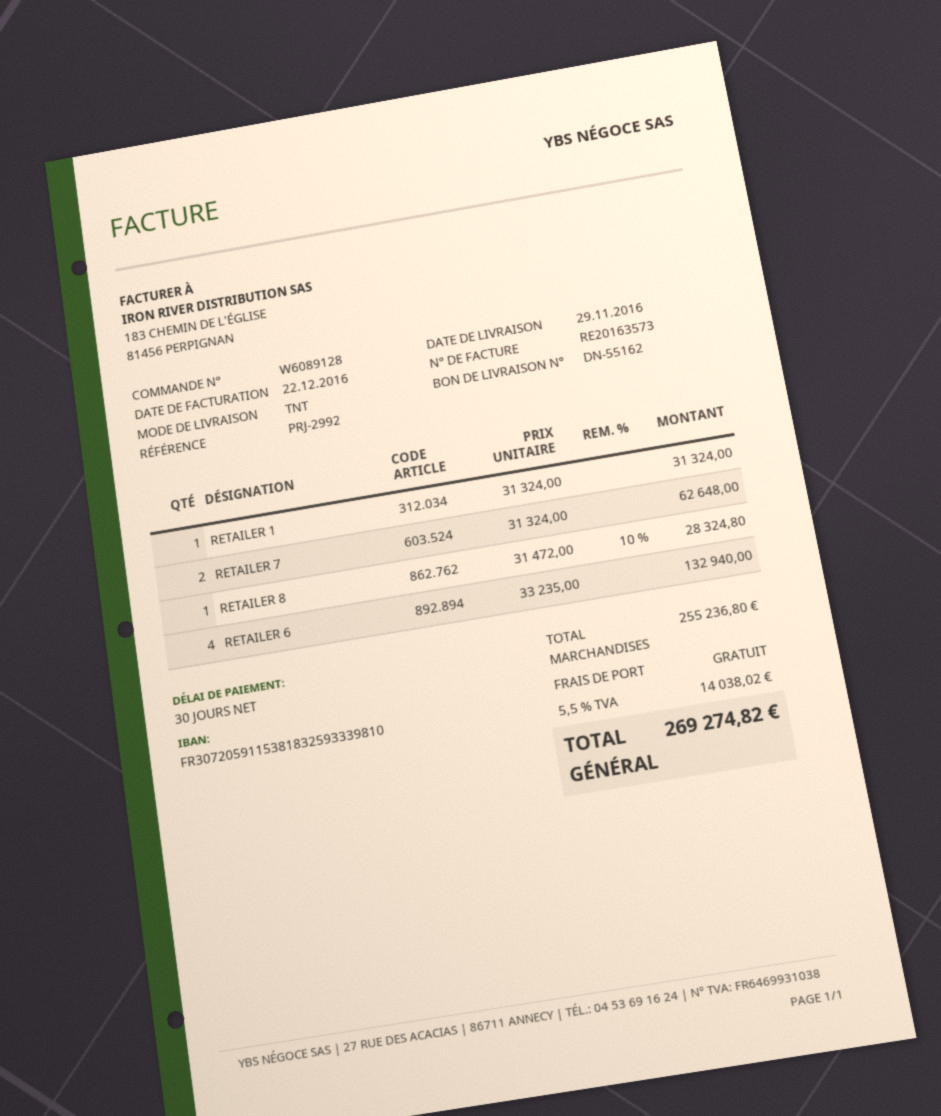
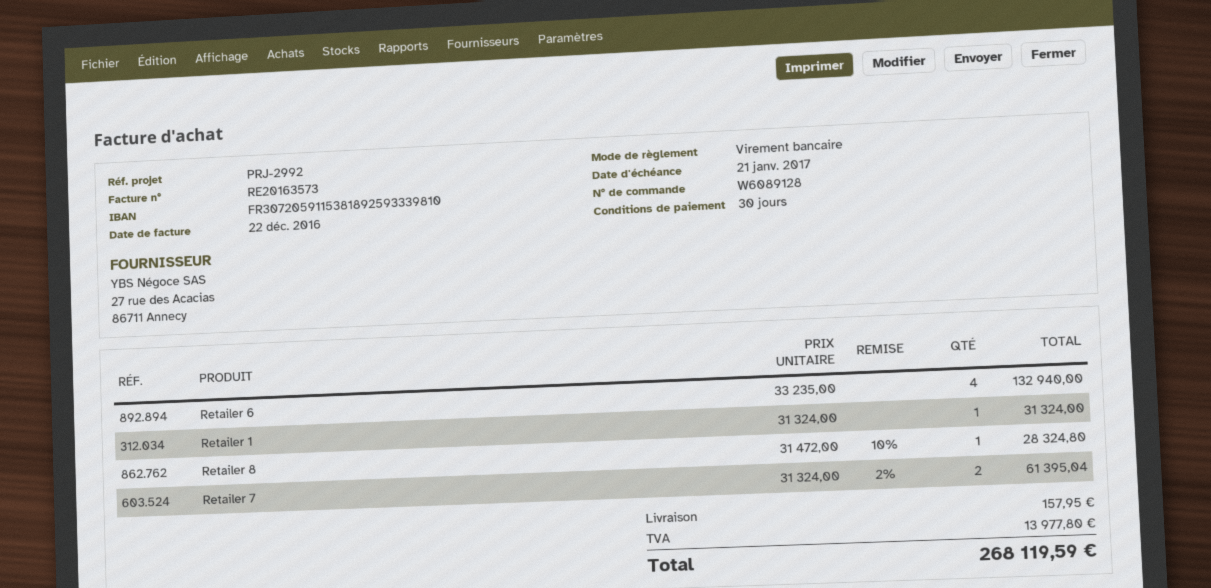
bank account: FR3072059115381832593339810 -> FR3072059115381892593339810
RETAILER 7: 2 x 31324.00 = 62648.00 -> 2 x 31324.00 - 2% = 61395.04
shipping: 0.00 -> 157.95
tax: 14038.02 -> 13977.80
total: 269274.82 -> 268119.59

